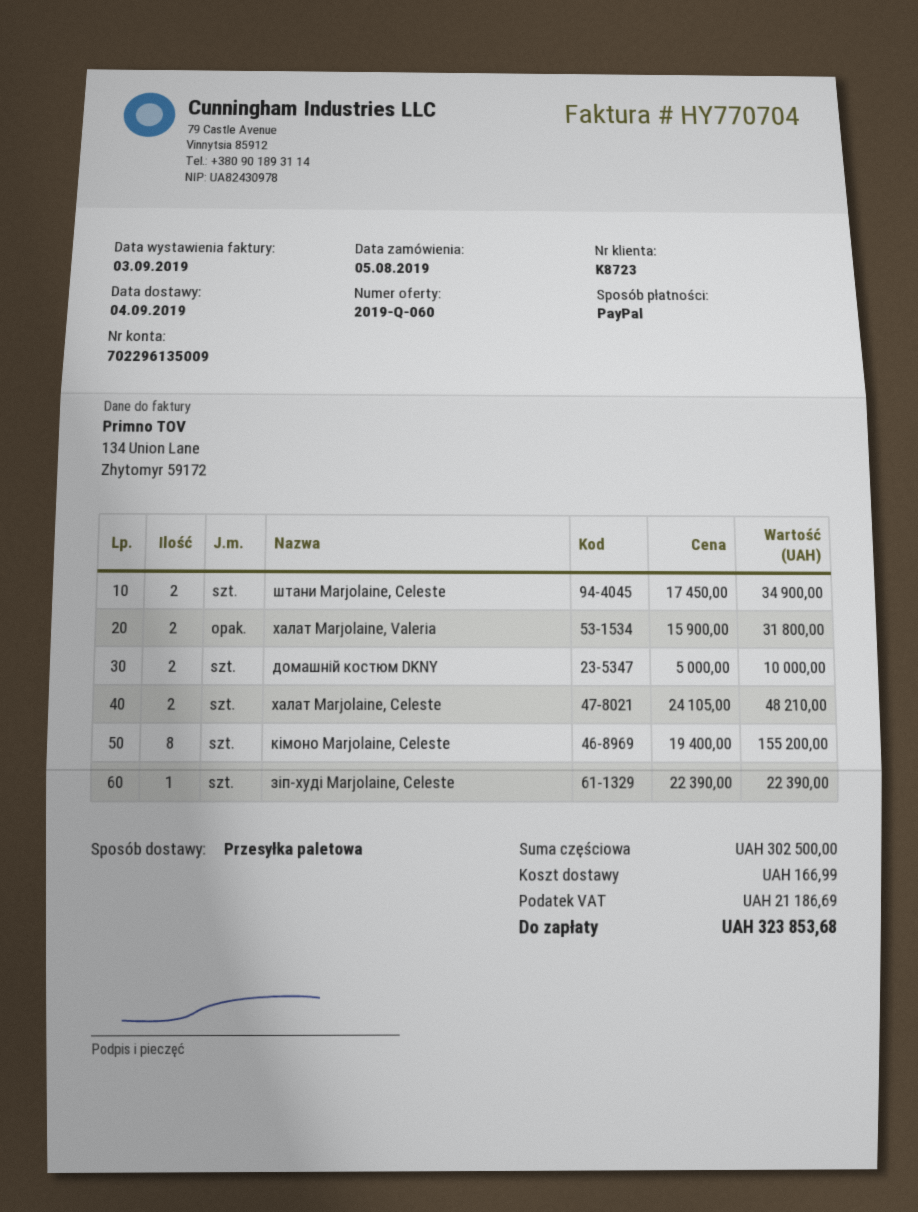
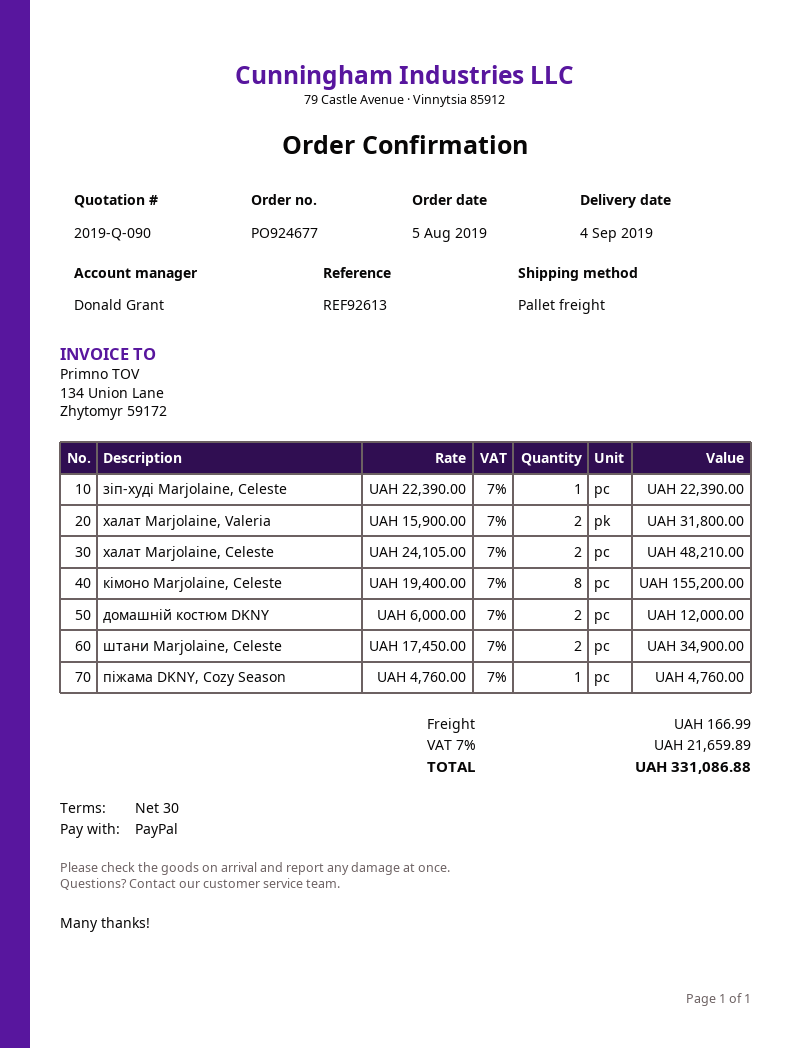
quote number: 2019-Q-060 -> 2019-Q-090
домашнiй костюм DKNY: 2 x 5000.00 = 10000.00 -> 2 x 6000.00 = 12000.00
піжама DKNY, Cozy Season: none -> 1 x 4760.00 = 4760.00
tax: 21186.69 -> 21659.89
total: 323853.68 -> 331086.88

